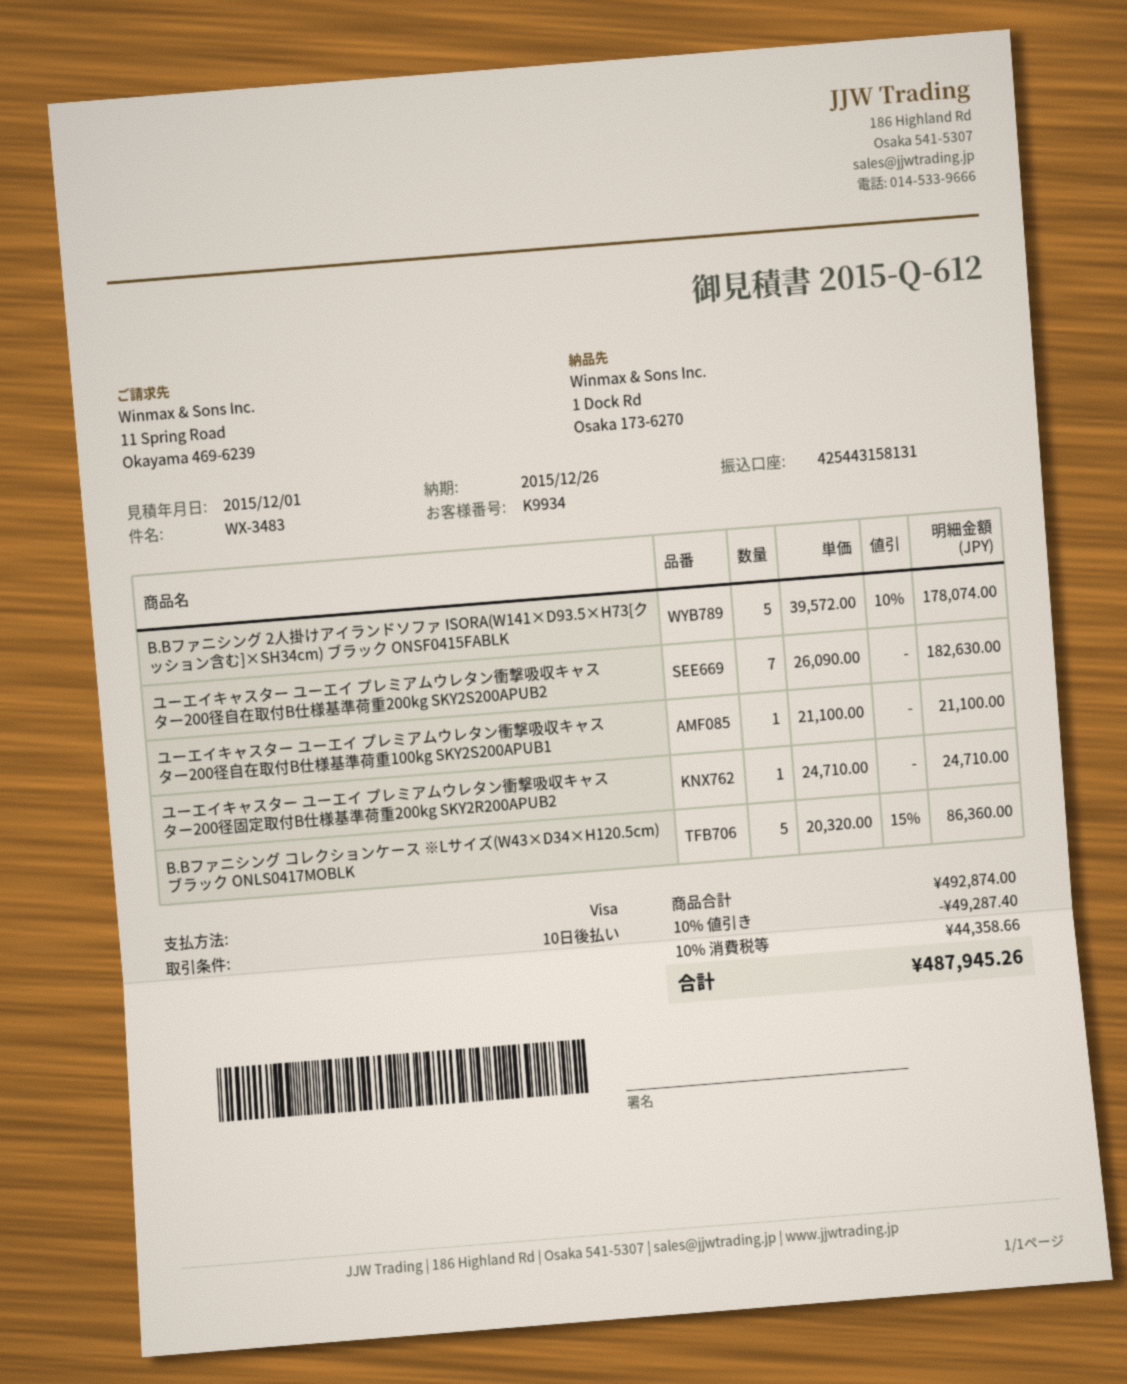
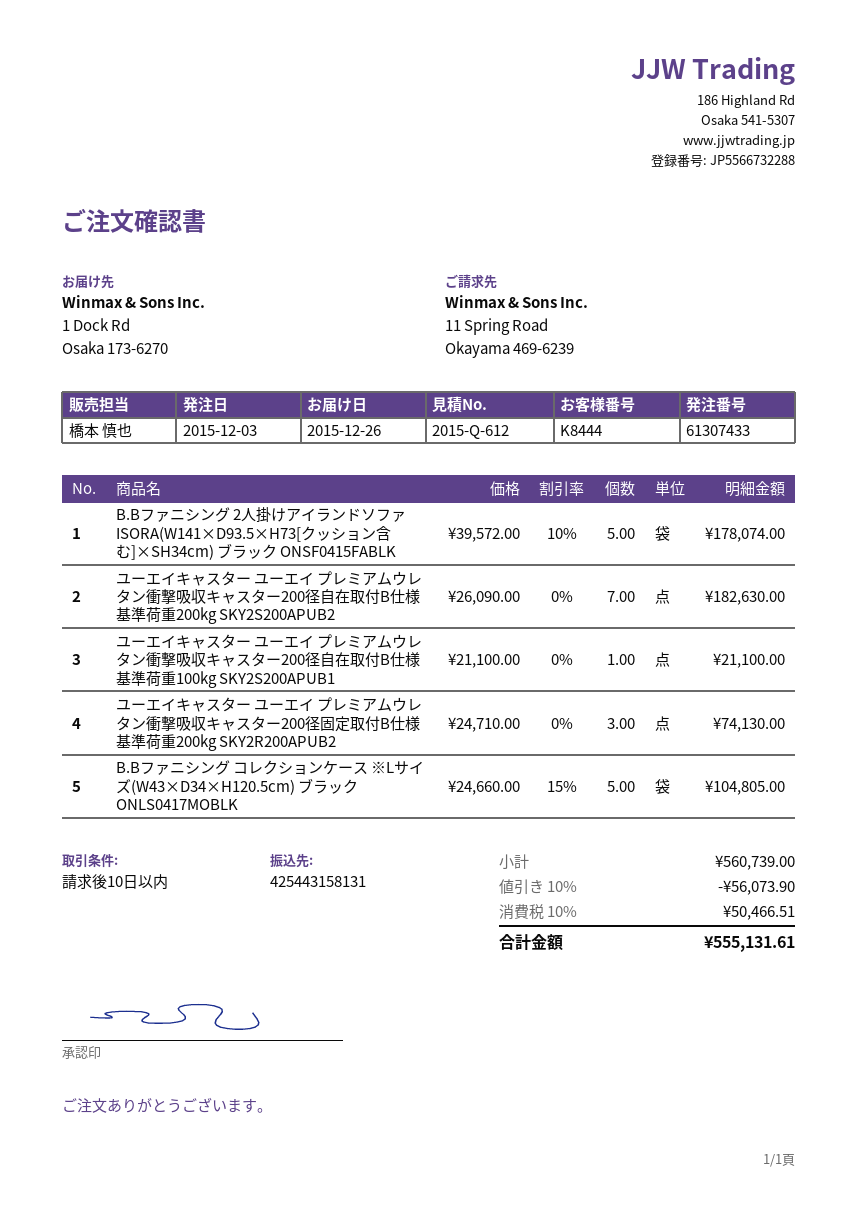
customer number: K9934 -> K8444
ユーエイキャスター ユーエイ プレミアムウレタン衝撃吸収キャスター200径固定取付B仕様基準荷重200kg SKY2R200APUB2: 1 x 24710.00 = 24710.00 -> 3 x 24710.00 = 74130.00
B.Bファニシング コレクションケース ※Lサイズ(W43×D34×H120.5cm) ブラック ONLS0417MOBLK: 5 x 20320.00 - 15% = 86360.00 -> 5 x 24660.00 - 15% = 104805.00
subtotal: 492874.00 -> 560739.00
discount: 10% = 49287.40 -> 10% = 56073.90
tax: 10% = 44358.66 -> 10% = 50466.51
total: 487945.26 -> 555131.61

